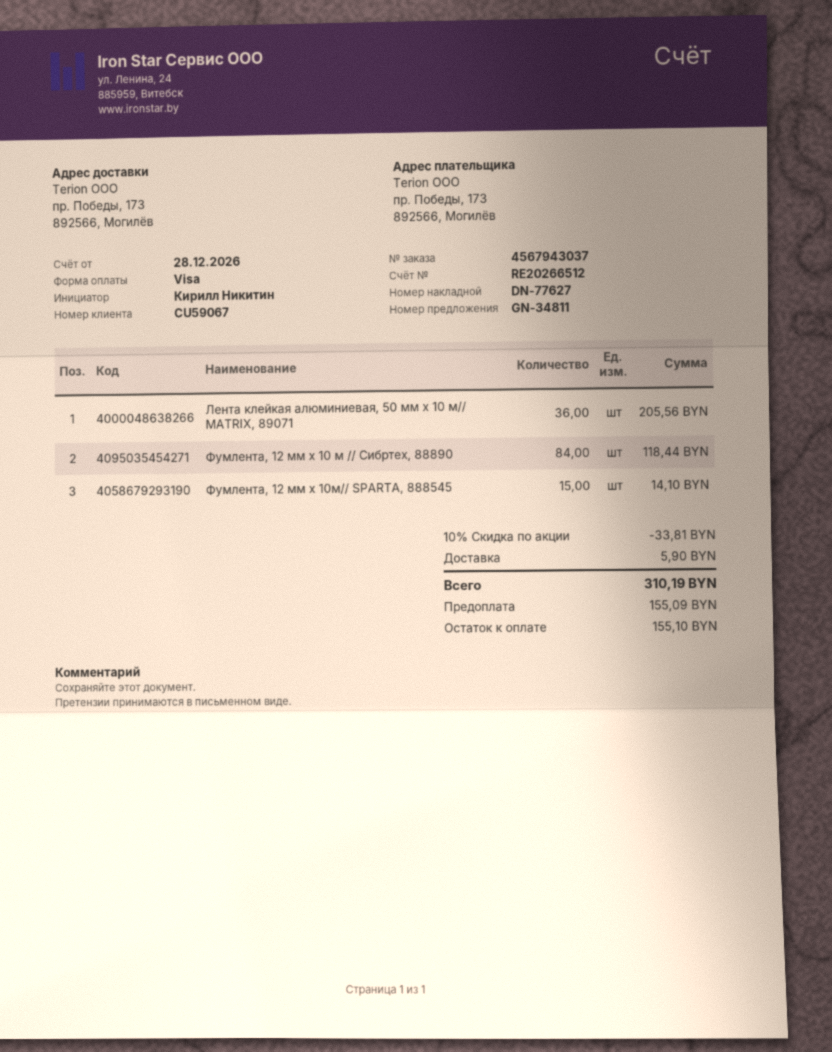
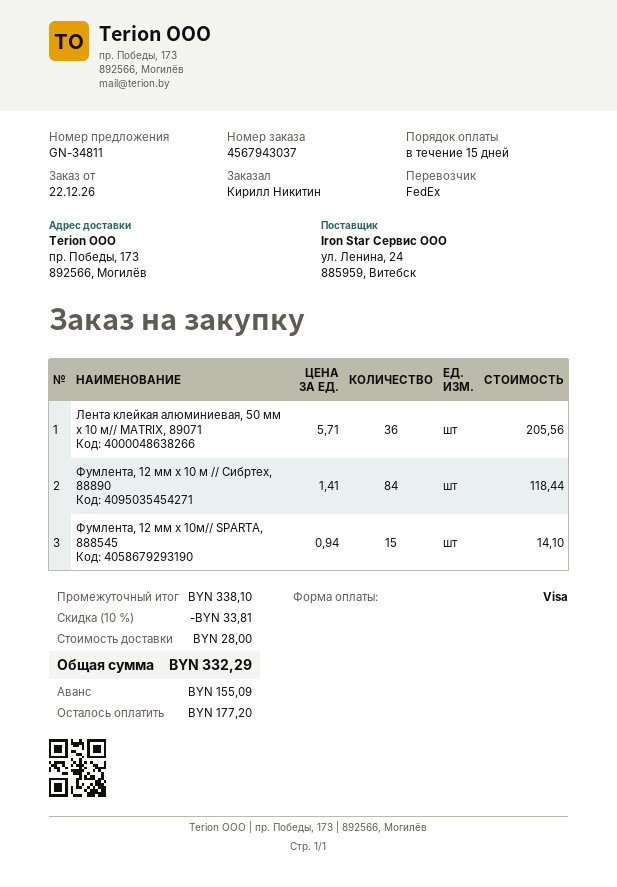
shipping: 5.90 -> 28.00
total: 310.19 -> 332.29
balance: 155.10 -> 177.20

